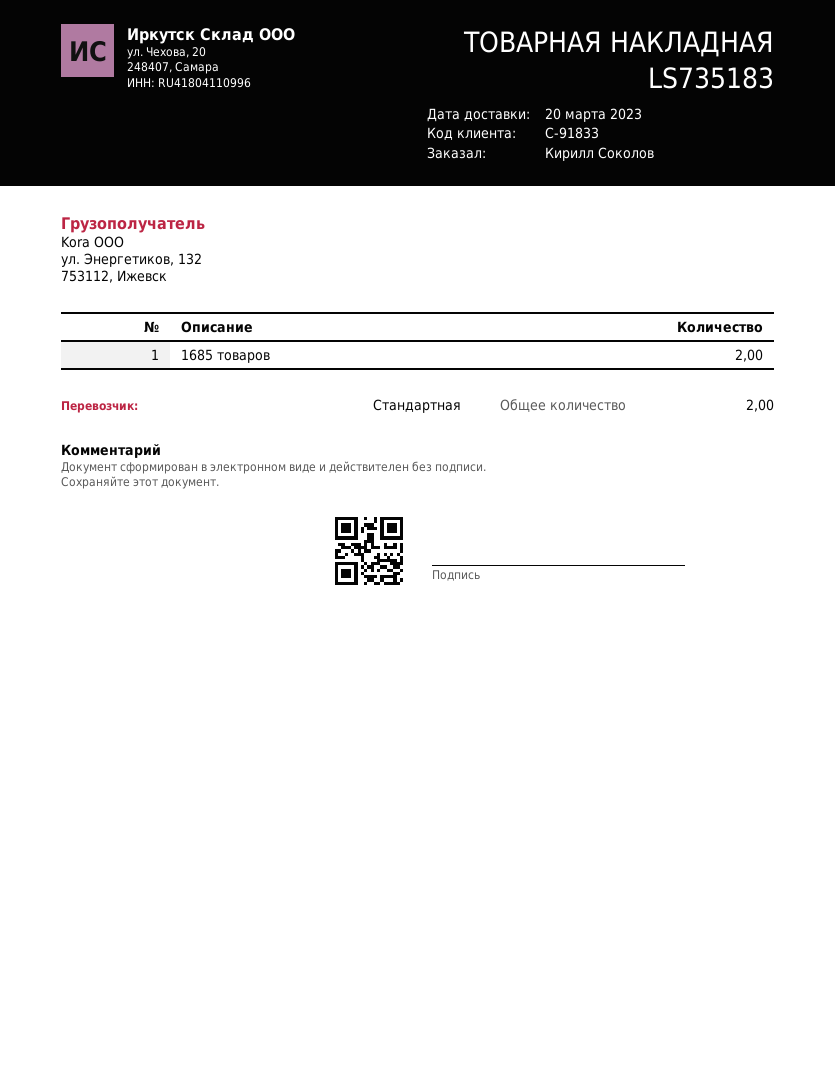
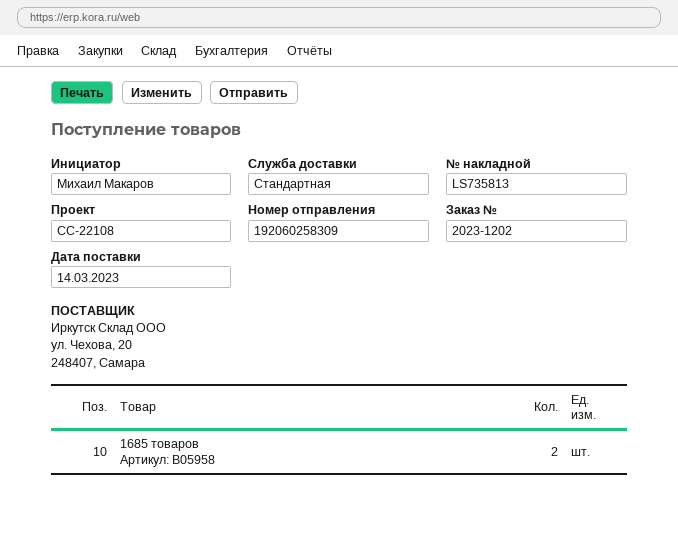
delivery note number: LS735183 -> LS735813
delivery date: 2023-03-20 -> 2023-03-14
ordered by: Кирилл Соколов -> Михаил Макаров

